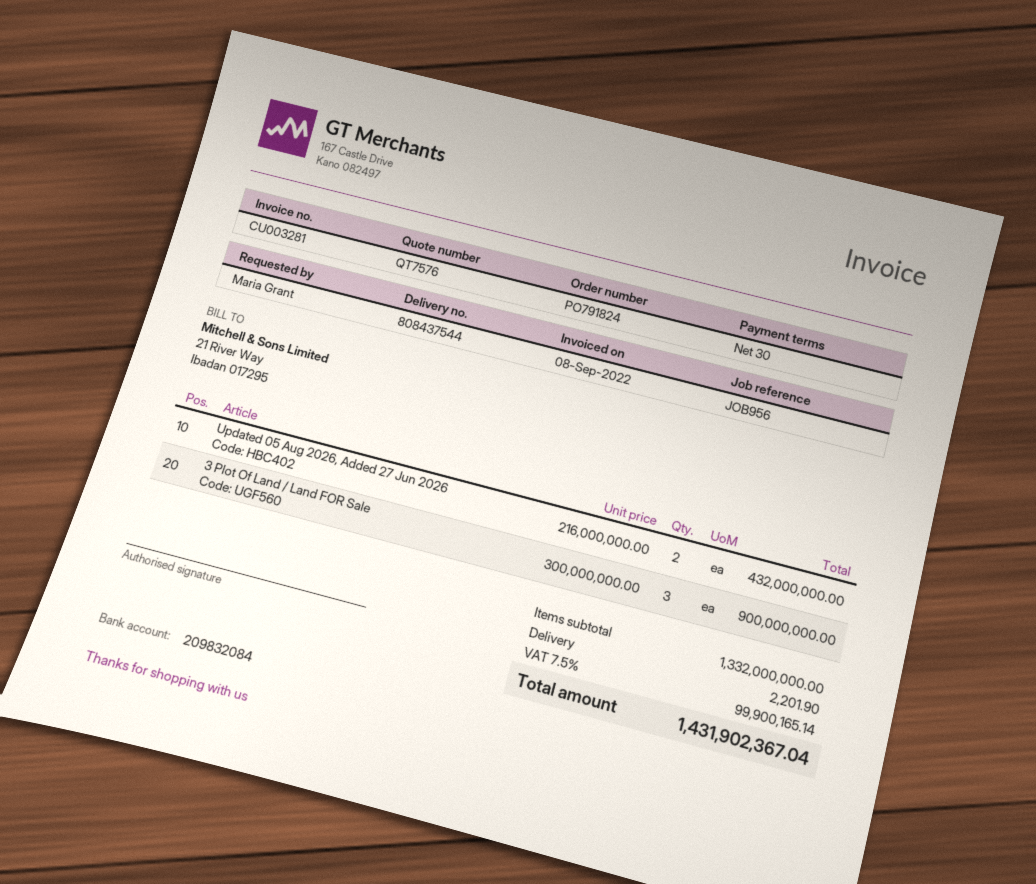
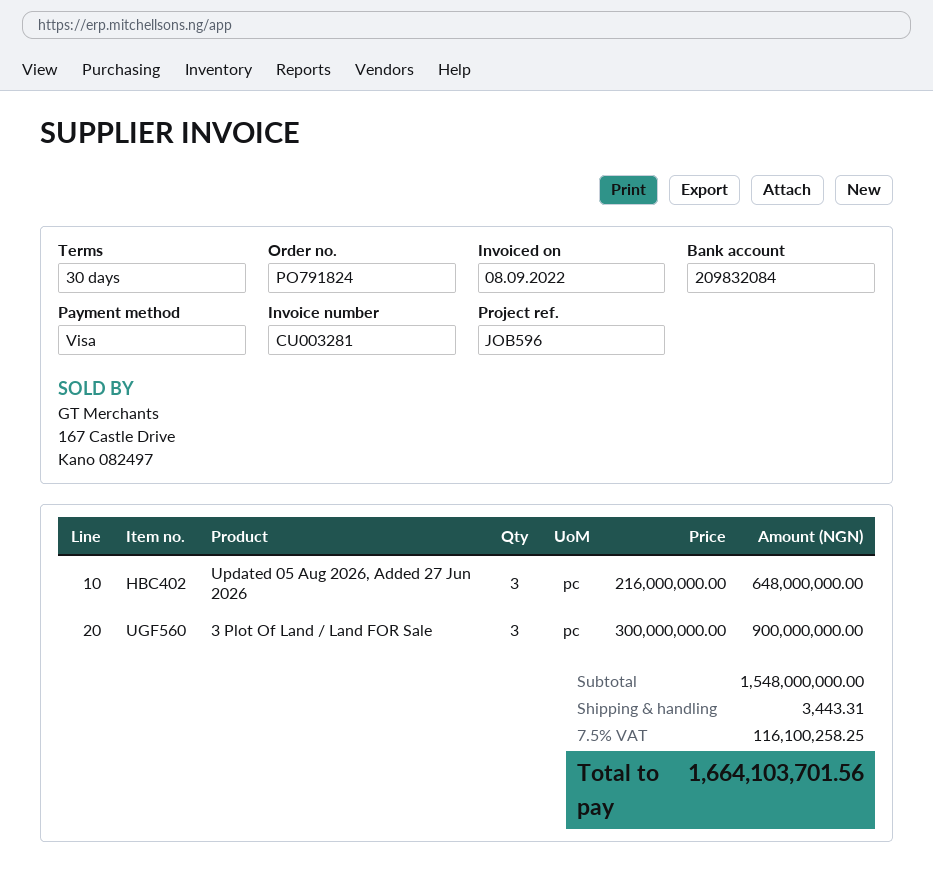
reference: JOB956 -> JOB596
Updated 05 Aug 2026, Added 27 Jun 2026: 2 x 216000000.00 = 432000000.00 -> 3 x 216000000.00 = 648000000.00
subtotal: 1332000000.00 -> 1548000000.00
shipping: 2201.90 -> 3443.31
tax: 7.5% = 99900165.14 -> 7.5% = 116100258.25
total: 1431902367.04 -> 1664103701.56

